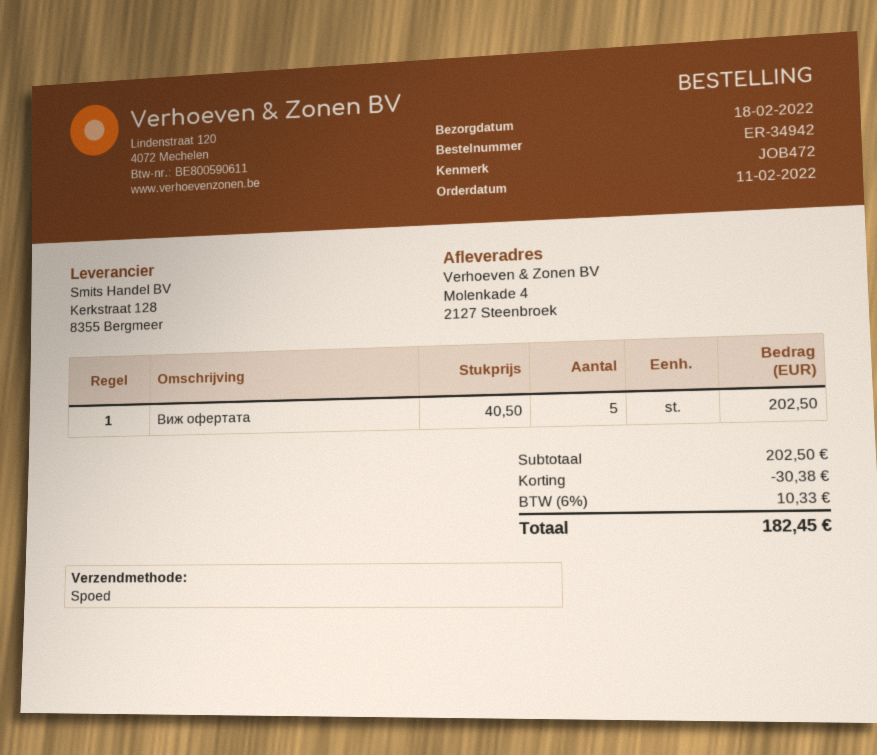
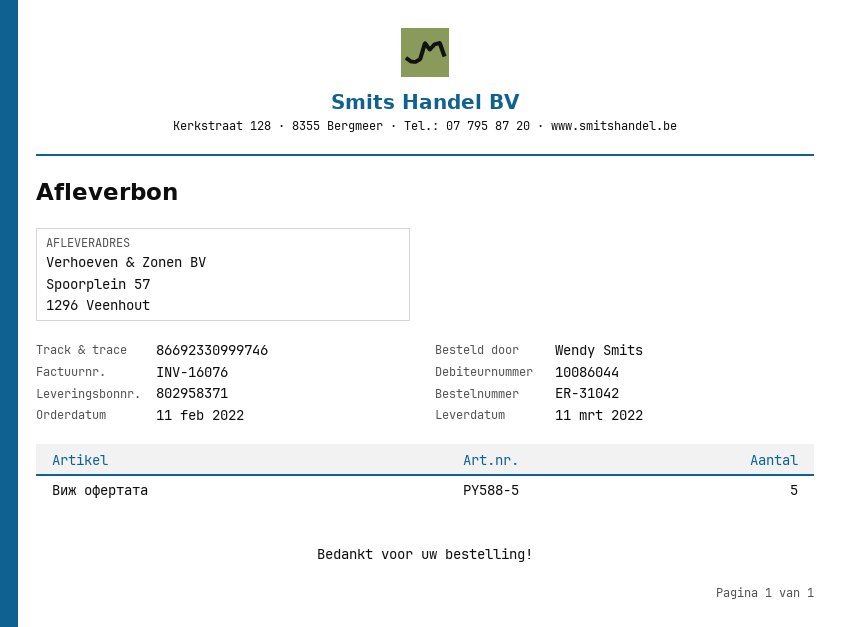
order number: ER-34942 -> ER-31042
delivery date: 2022-02-18 -> 2022-03-11
ship to: Molenkade 4, 2127 Steenbroek -> Spoorplein 57, 1296 Veenhout

